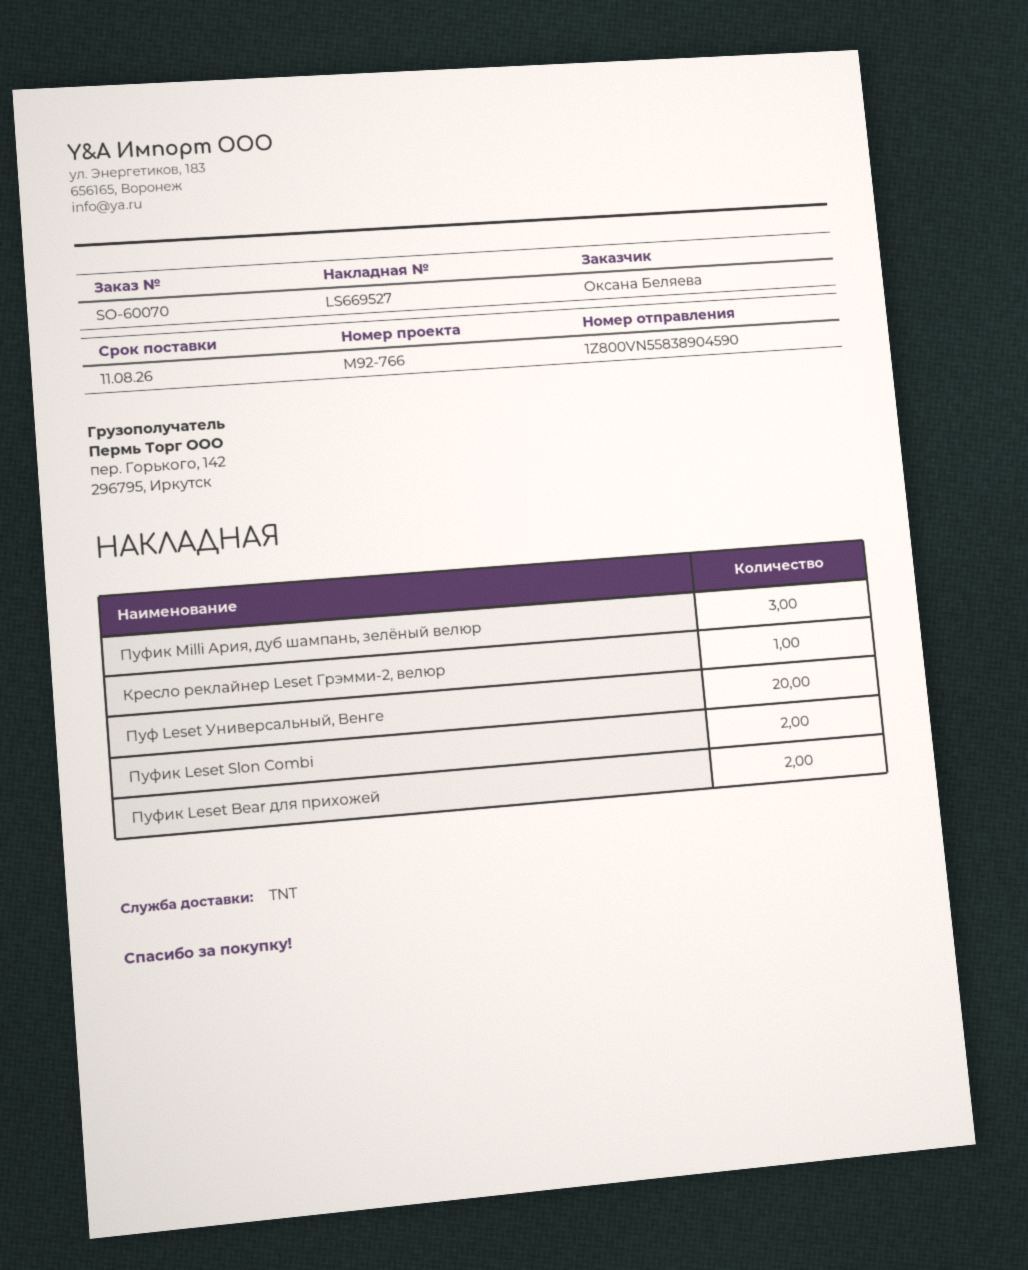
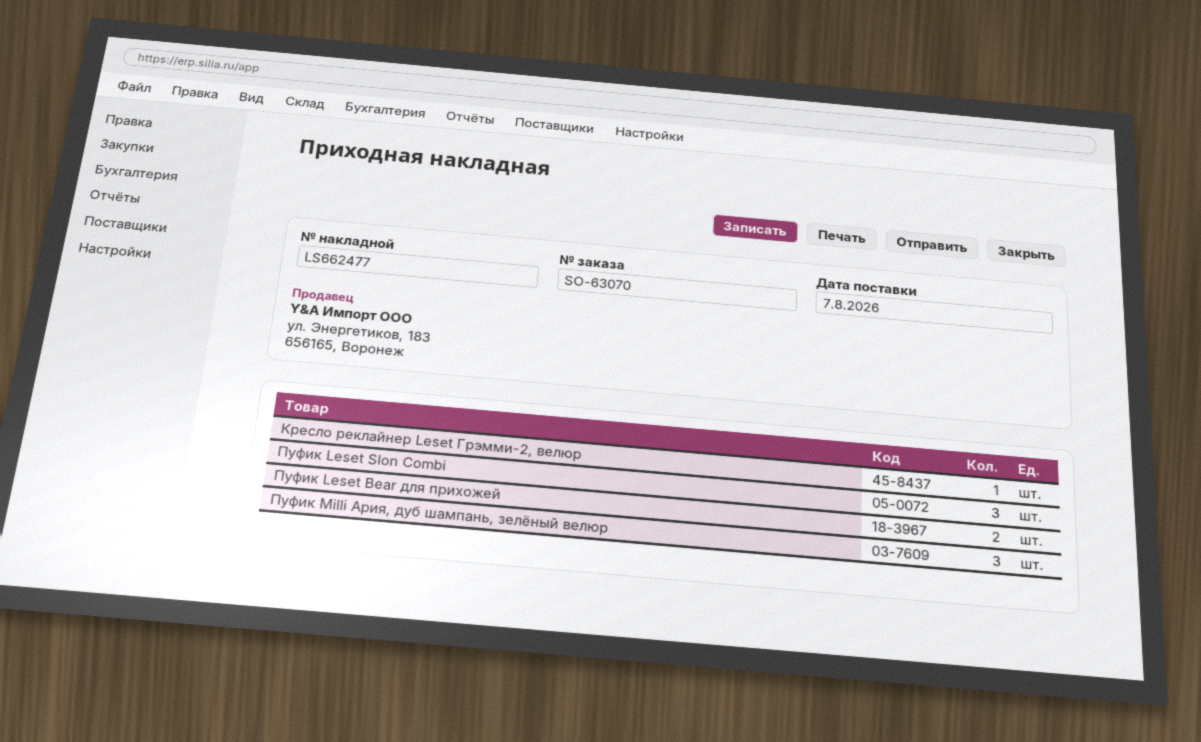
order number: SO-60070 -> SO-63070
delivery note number: LS669527 -> LS662477
delivery date: 2026-08-11 -> 2026-08-07
Пуф Leset Универсальный, Венге: 20 -> none
Пуфик Leset Slon Combi: 2 -> 3

